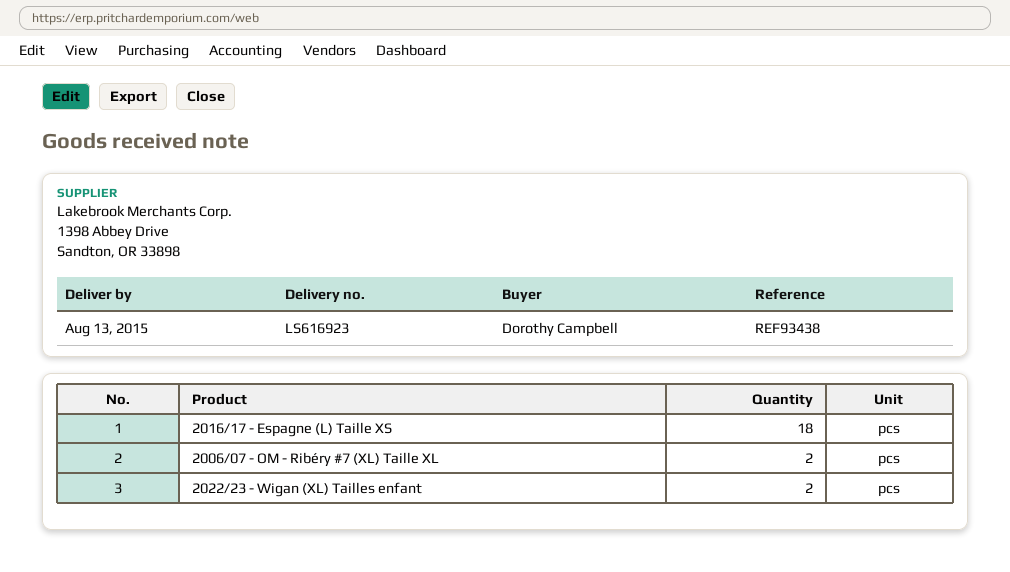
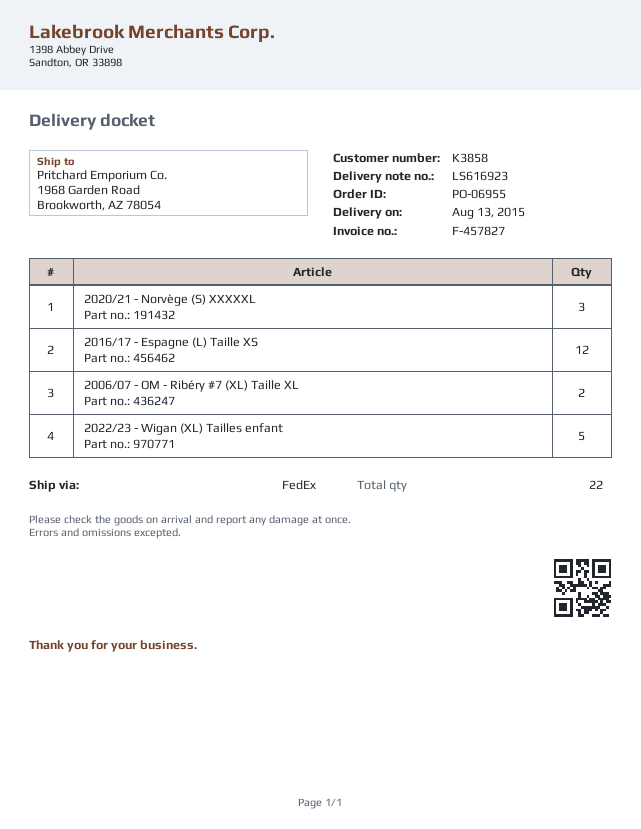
2016/17 - Espagne (L) Taille XS: 18 -> 12
2022/23 - Wigan (XL) Tailles enfant: 2 -> 5
2020/21 - Norvège (S) XXXXXL: none -> 3

